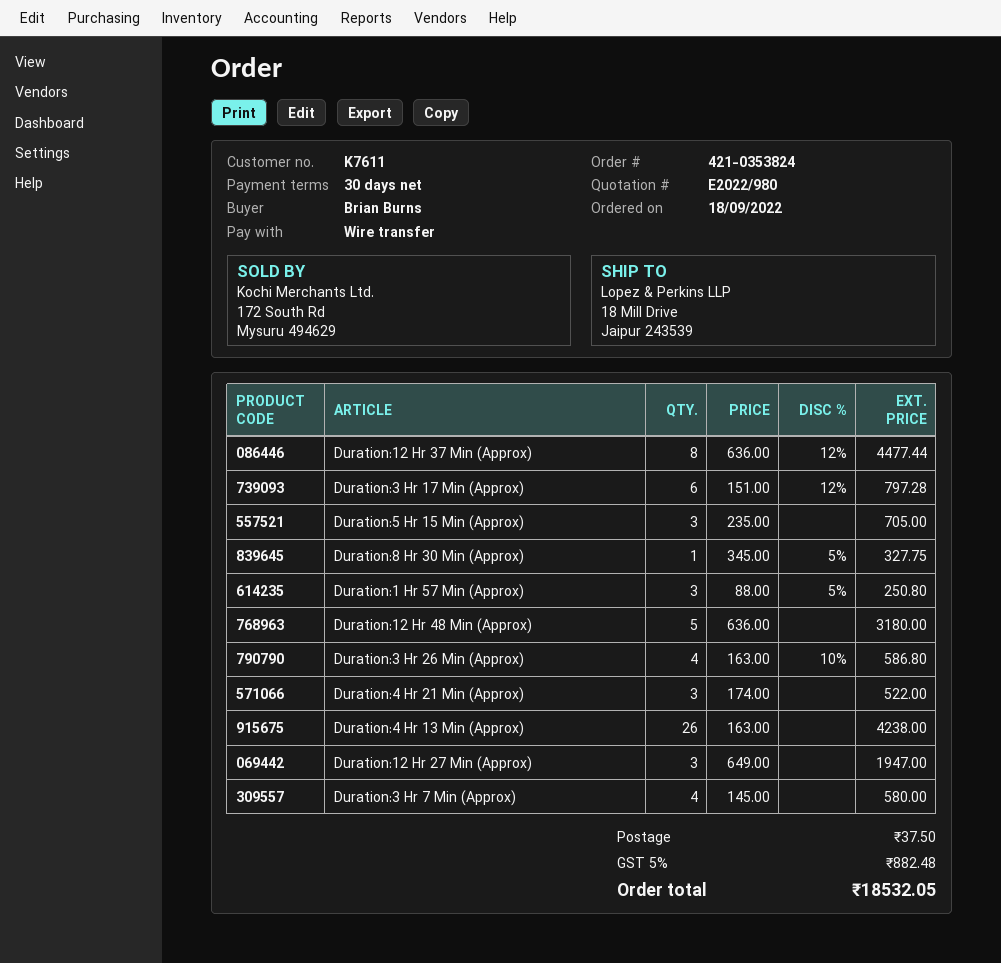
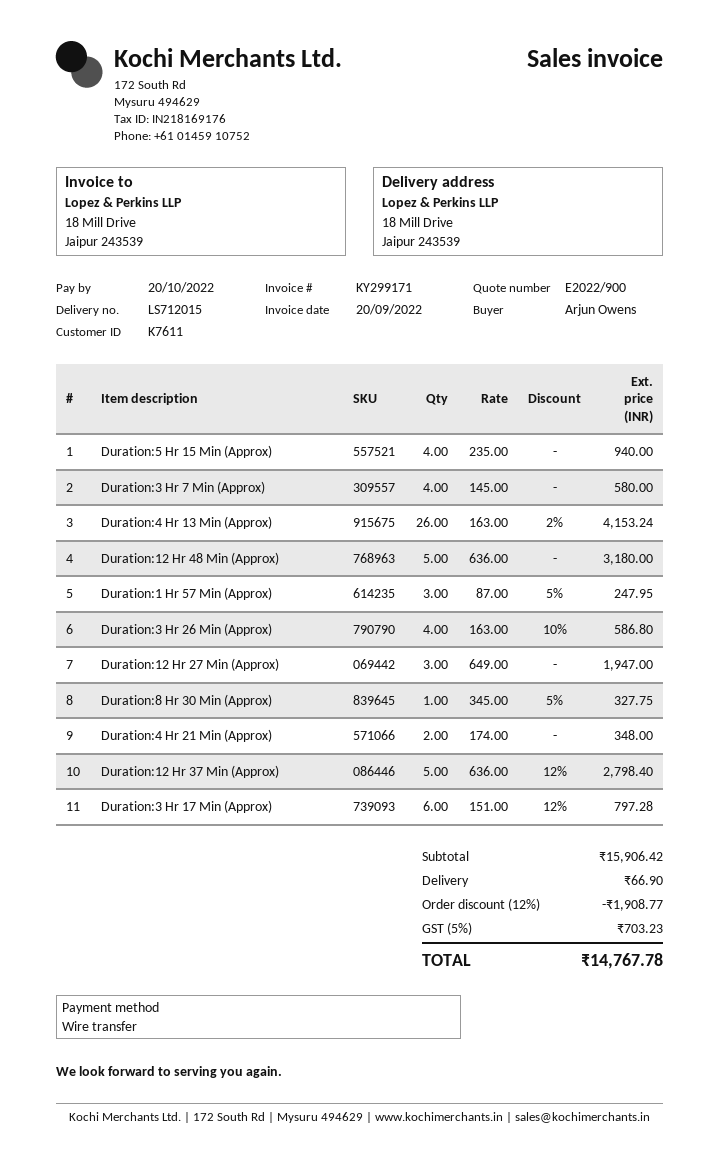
quote number: E2022/980 -> E2022/900
ordered by: Brian Burns -> Arjun Owens
Duration:12 Hr 37 Min (Approx): 8 x 636.00 - 12% = 4477.44 -> 5 x 636.00 - 12% = 2798.40
Duration:5 Hr 15 Min (Approx): 3 x 235.00 = 705.00 -> 4 x 235.00 = 940.00
Duration:1 Hr 57 Min (Approx): 3 x 88.00 - 5% = 250.80 -> 3 x 87.00 - 5% = 247.95
Duration:4 Hr 21 Min (Approx): 3 x 174.00 = 522.00 -> 2 x 174.00 = 348.00
Duration:4 Hr 13 Min (Approx): 26 x 163.00 = 4238.00 -> 26 x 163.00 - 2% = 4153.24
discount: none -> 12% = 1908.77
shipping: 37.50 -> 66.90
tax: 5% = 882.48 -> 5% = 703.23
total: 18532.05 -> 14767.78

